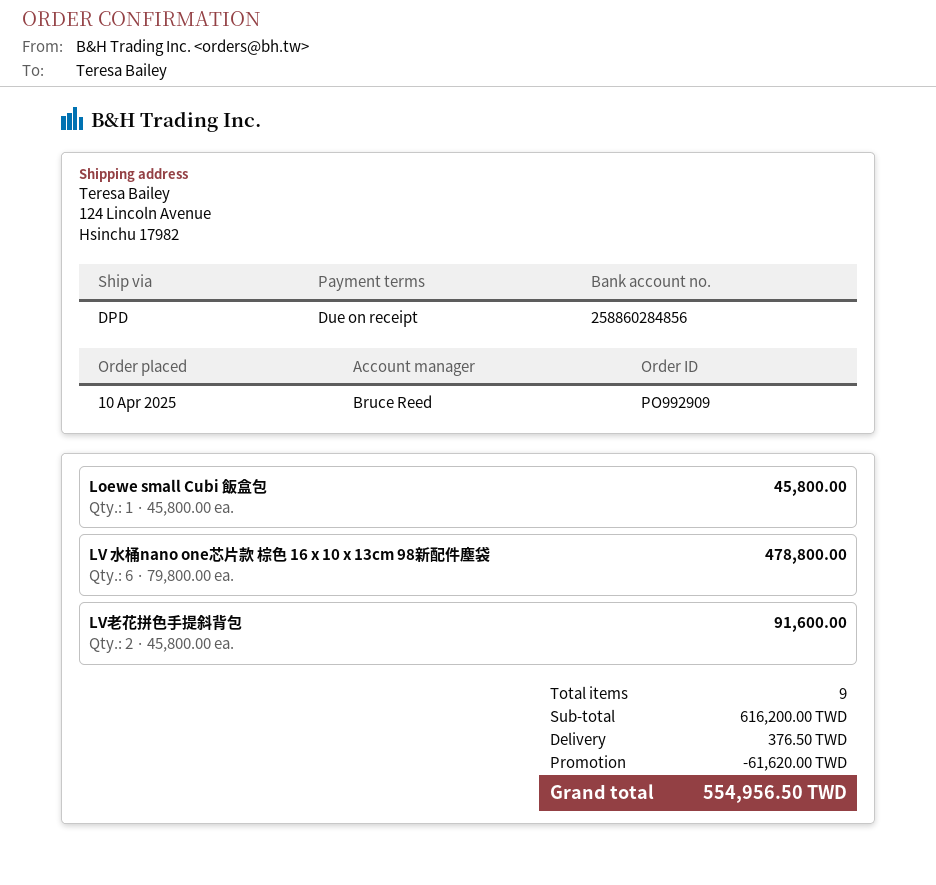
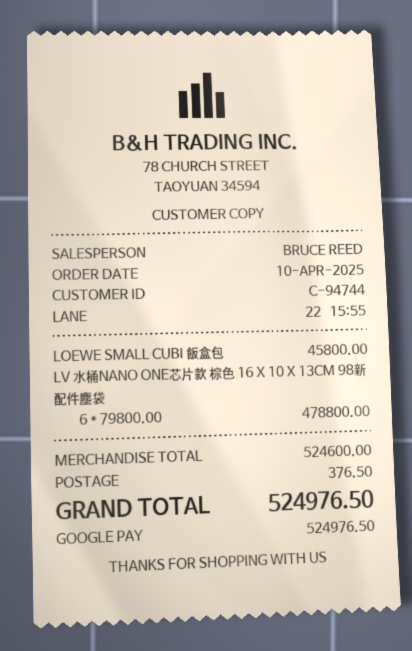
LV老花拼色手提斜背包: 2 x 45800.00 = 91600.00 -> none
subtotal: 616200.00 -> 524600.00
discount: 61620.00 -> none
total: 554956.50 -> 524976.50

